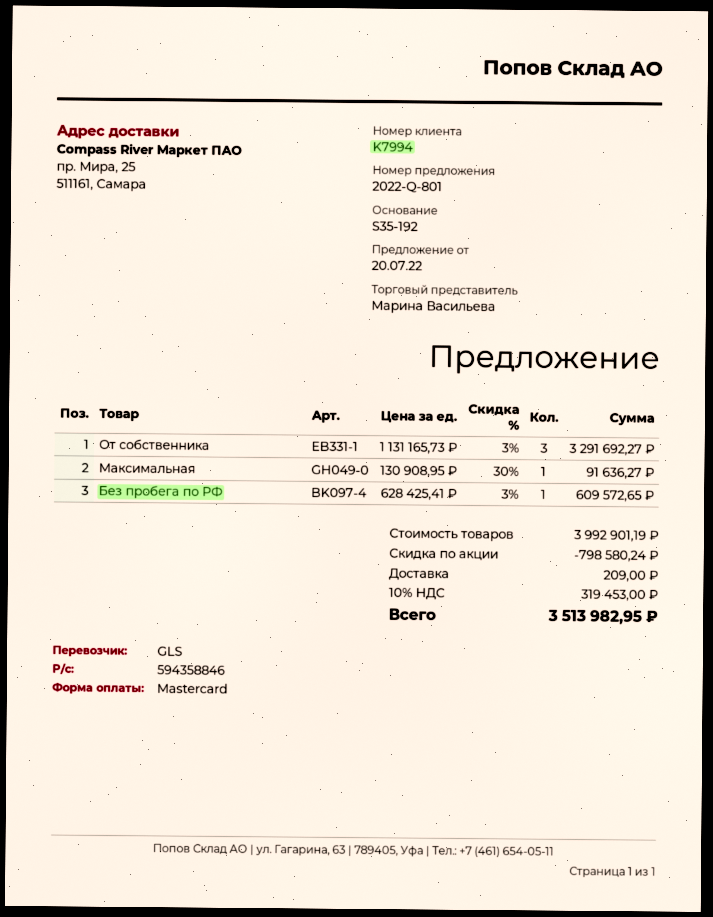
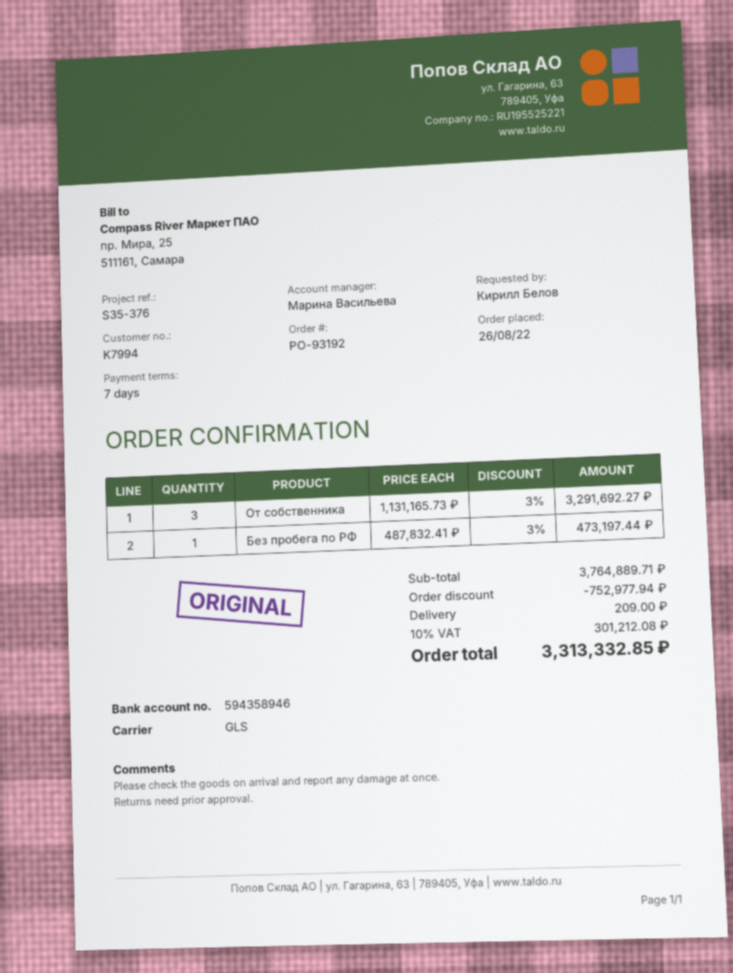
reference: S35-192 -> S35-376
bank account: 594358846 -> 594358946
Максимальная: 1 x 130908.95 - 30% = 91636.27 -> none
Без пробега по РФ: 1 x 628425.41 - 3% = 609572.65 -> 1 x 487832.41 - 3% = 473197.44
subtotal: 3992901.19 -> 3764889.71
discount: 798580.24 -> 752977.94
tax: 10% = 319453.00 -> 10% = 301212.08
total: 3513982.95 -> 3313332.85

